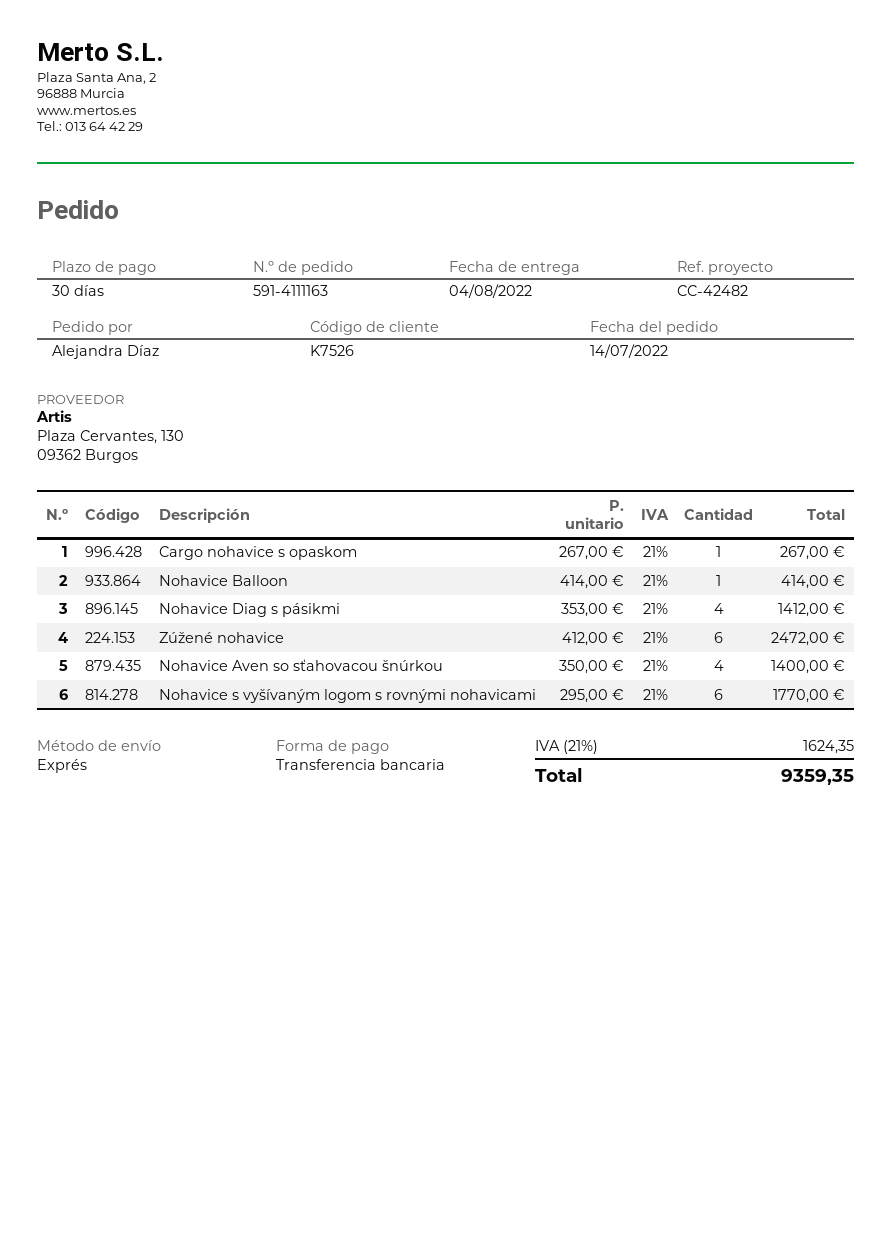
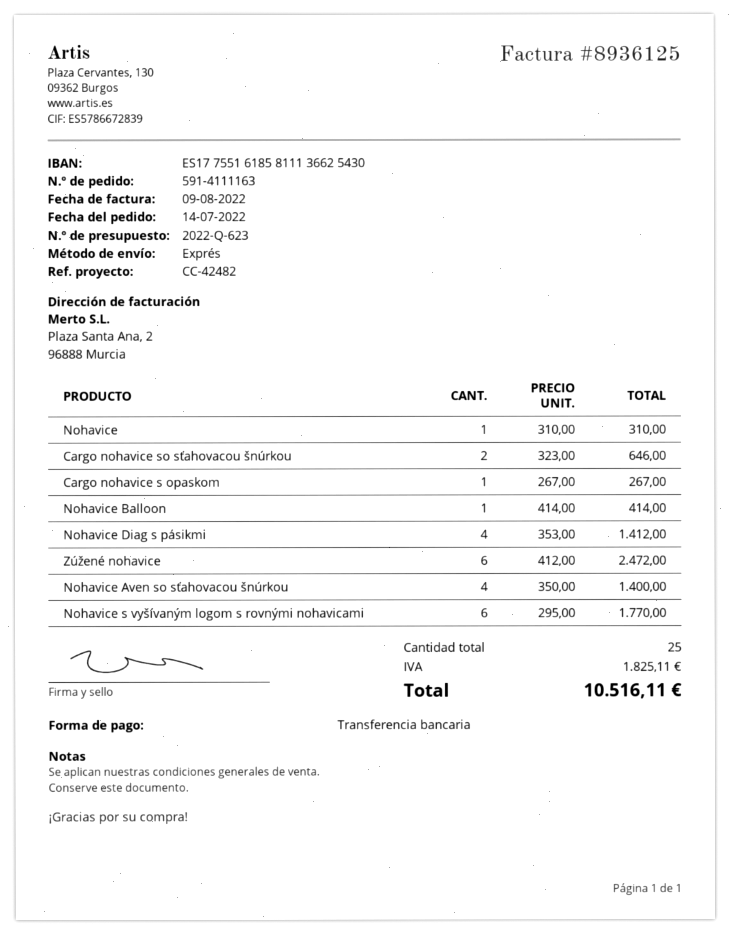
Nohavice: none -> 1 x 310.00 = 310.00
Cargo nohavice so sťahovacou šnúrkou: none -> 2 x 323.00 = 646.00
tax: 1624.35 -> 1825.11
total: 9359.35 -> 10516.11

